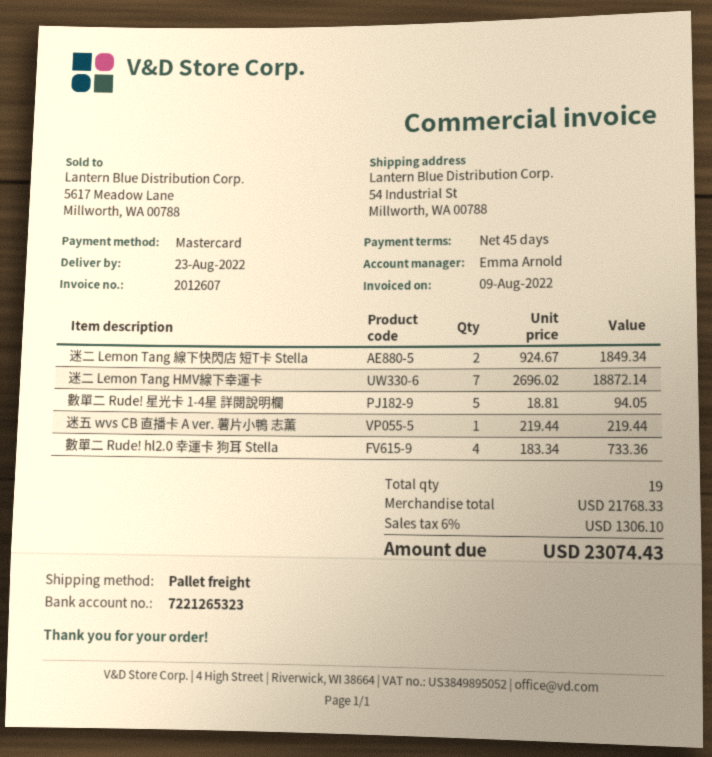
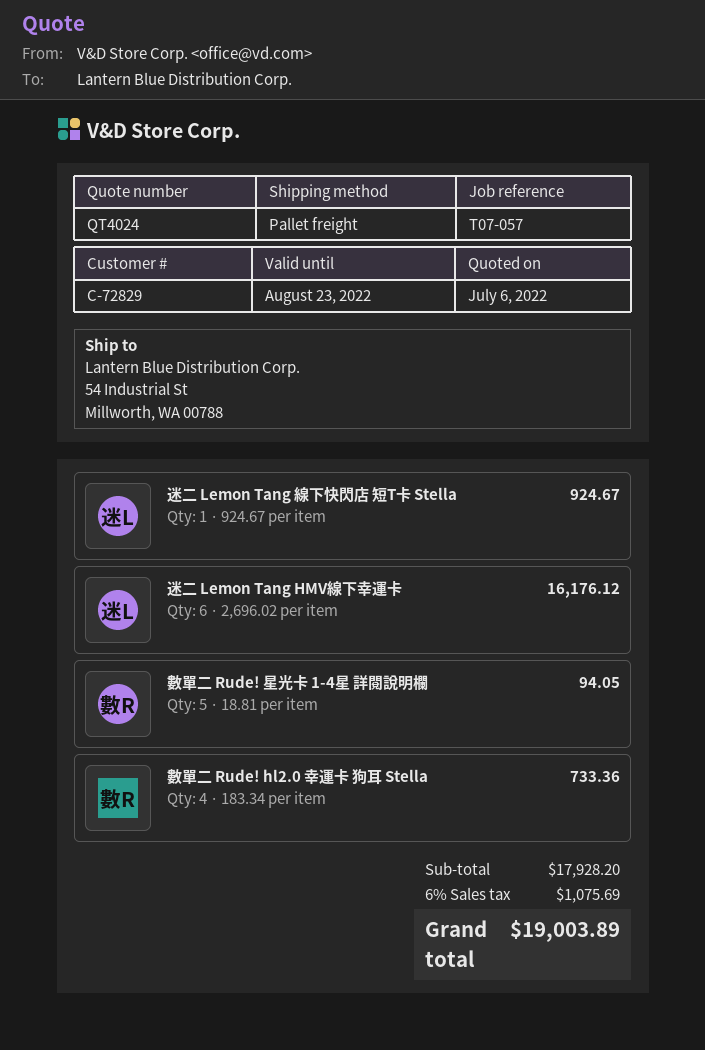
迷二 Lemon Tang 線下快閃店 短T卡 Stella: 2 x 924.67 = 1849.34 -> 1 x 924.67 = 924.67
迷二 Lemon Tang HMV線下幸運卡: 7 x 2696.02 = 18872.14 -> 6 x 2696.02 = 16176.12
迷五 wvs CB 直播卡 A ver. 薯片小鴨 志薫: 1 x 219.44 = 219.44 -> none
subtotal: 21768.33 -> 17928.20
tax: 6% = 1306.10 -> 6% = 1075.69
total: 23074.43 -> 19003.89

